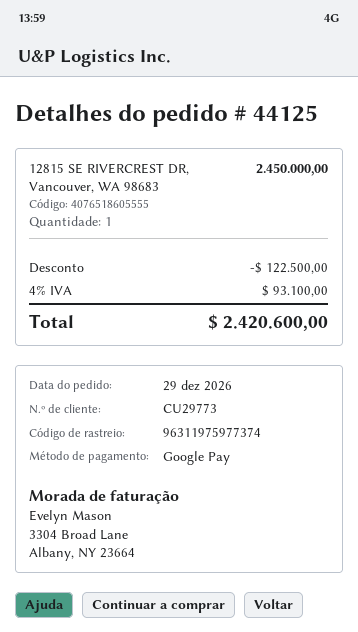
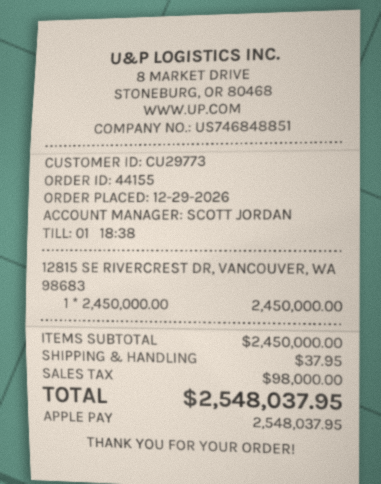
order number: 44125 -> 44155
payment method: Google Pay -> Apple Pay
discount: 122500.00 -> none
shipping: none -> 37.95
tax: 93100.00 -> 98000.00
total: 2420600.00 -> 2548037.95

